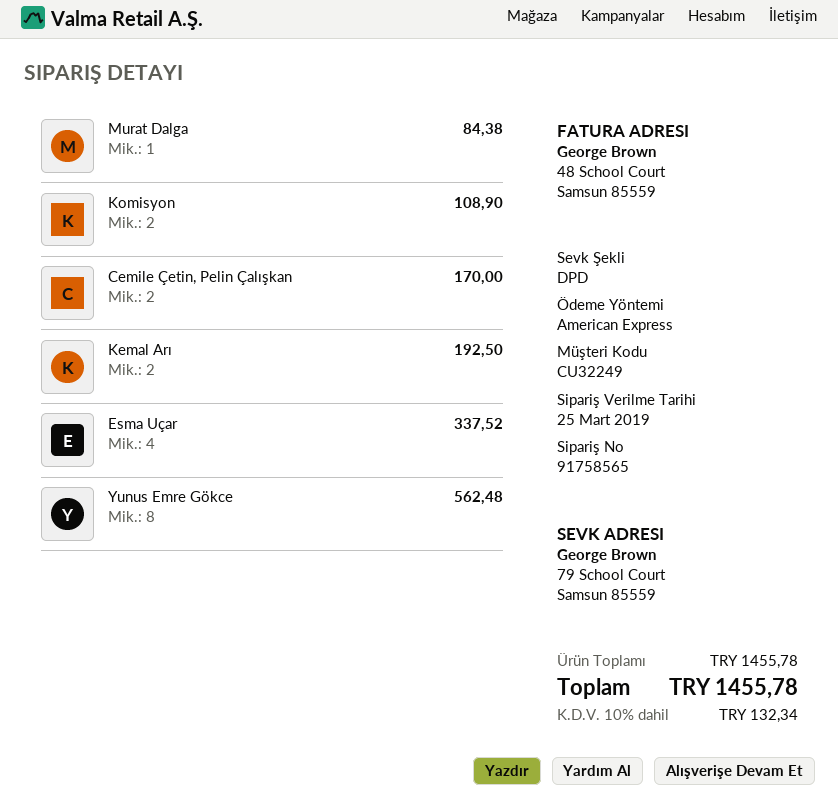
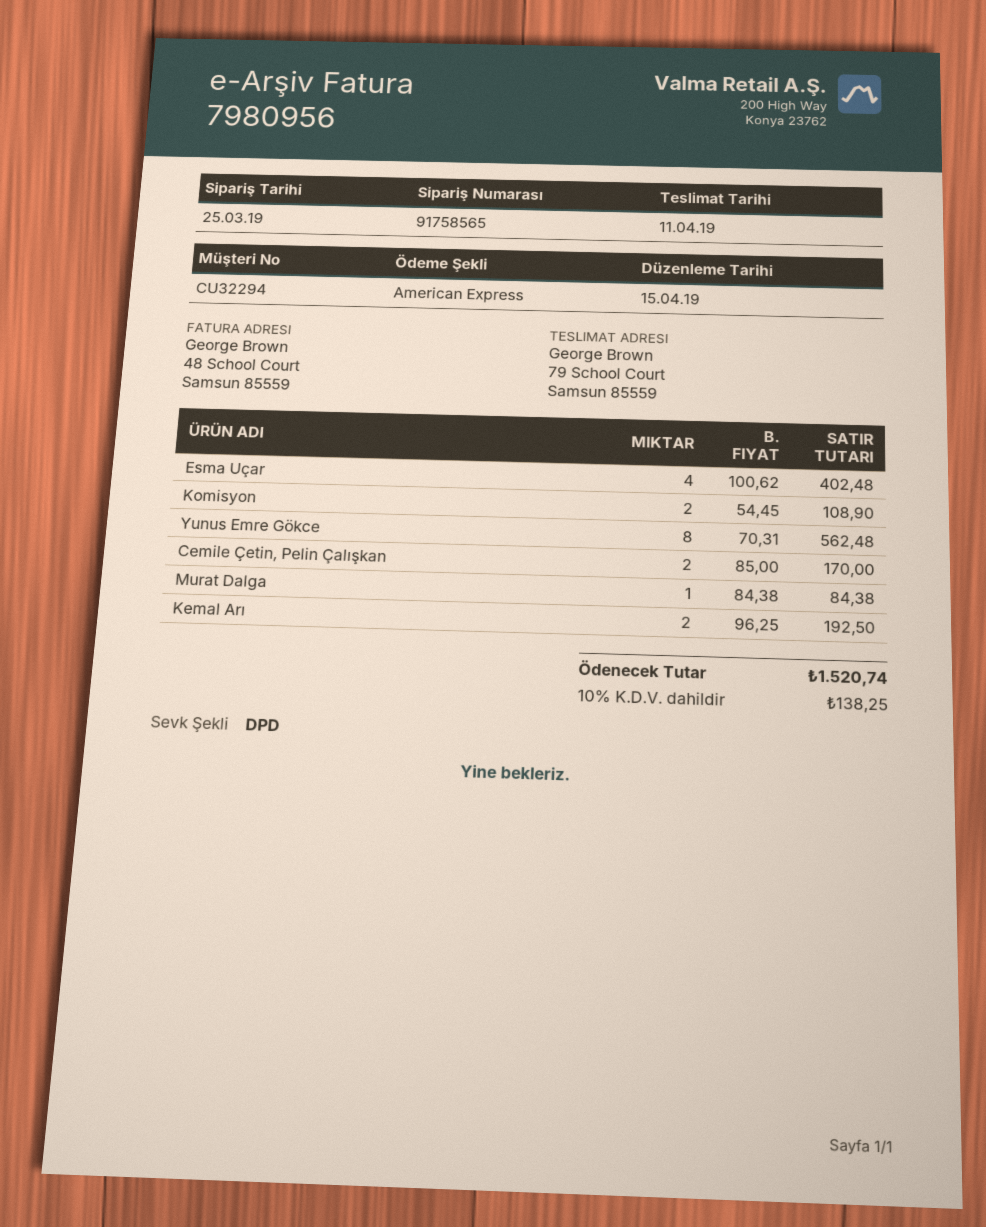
customer number: CU32249 -> CU32294
Esma Uçar: 4 for 337.52 -> 4 for 402.48
tax: 10% = 132.34 -> 10% = 138.25
total: 1455.78 -> 1520.74

